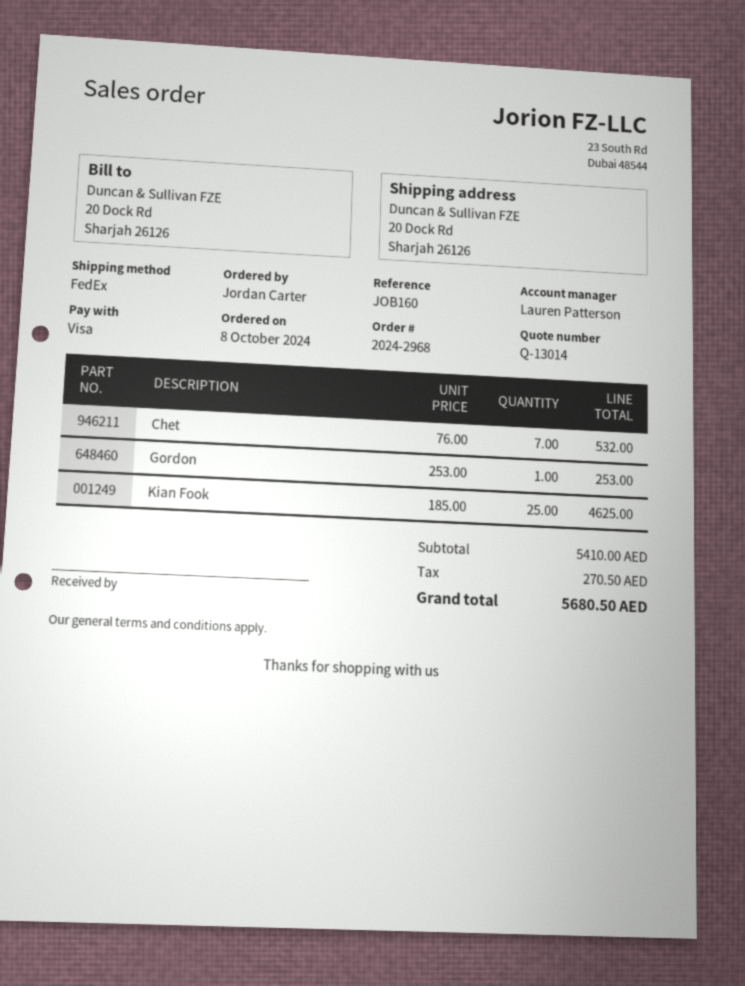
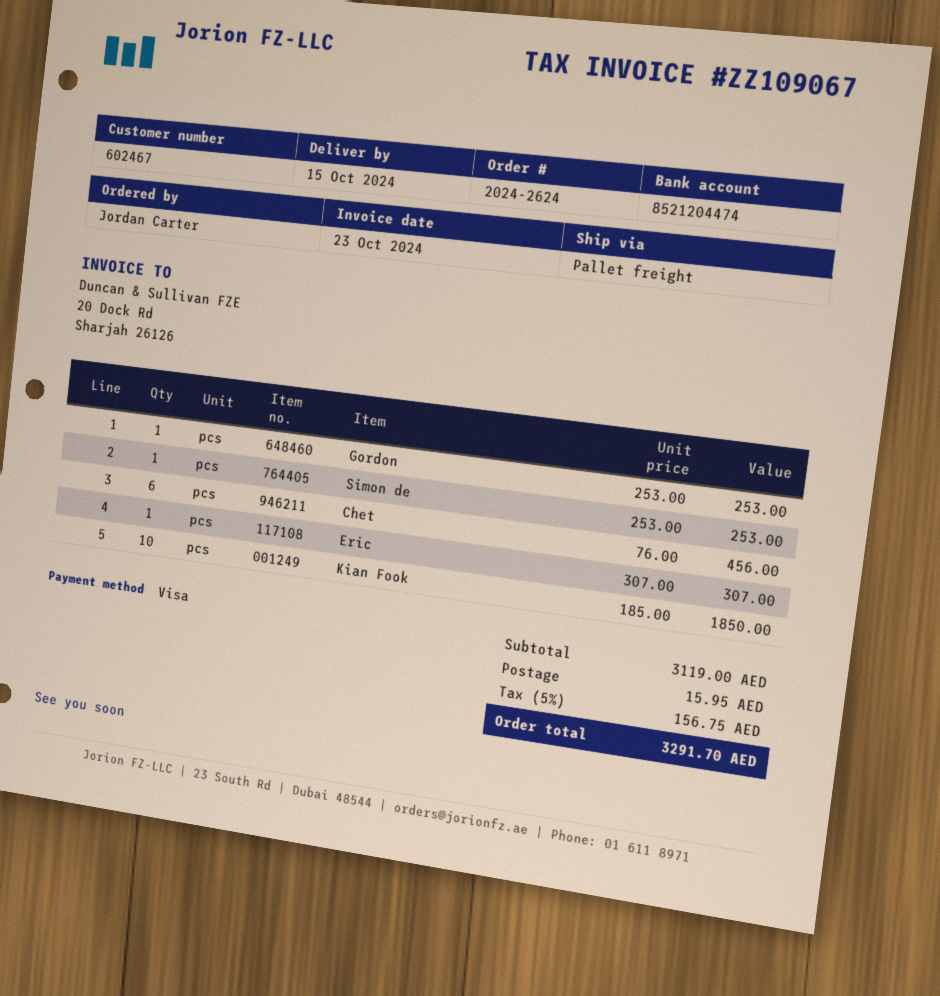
order number: 2024-2968 -> 2024-2624
shipping method: FedEx -> pallet freight
Chet: 7 x 76.00 = 532.00 -> 6 x 76.00 = 456.00
Kian Fook: 25 x 185.00 = 4625.00 -> 10 x 185.00 = 1850.00
Simon de: none -> 1 x 253.00 = 253.00
Eric: none -> 1 x 307.00 = 307.00
subtotal: 5410.00 -> 3119.00
shipping: none -> 15.95
tax: 270.50 -> 156.75
total: 5680.50 -> 3291.70

